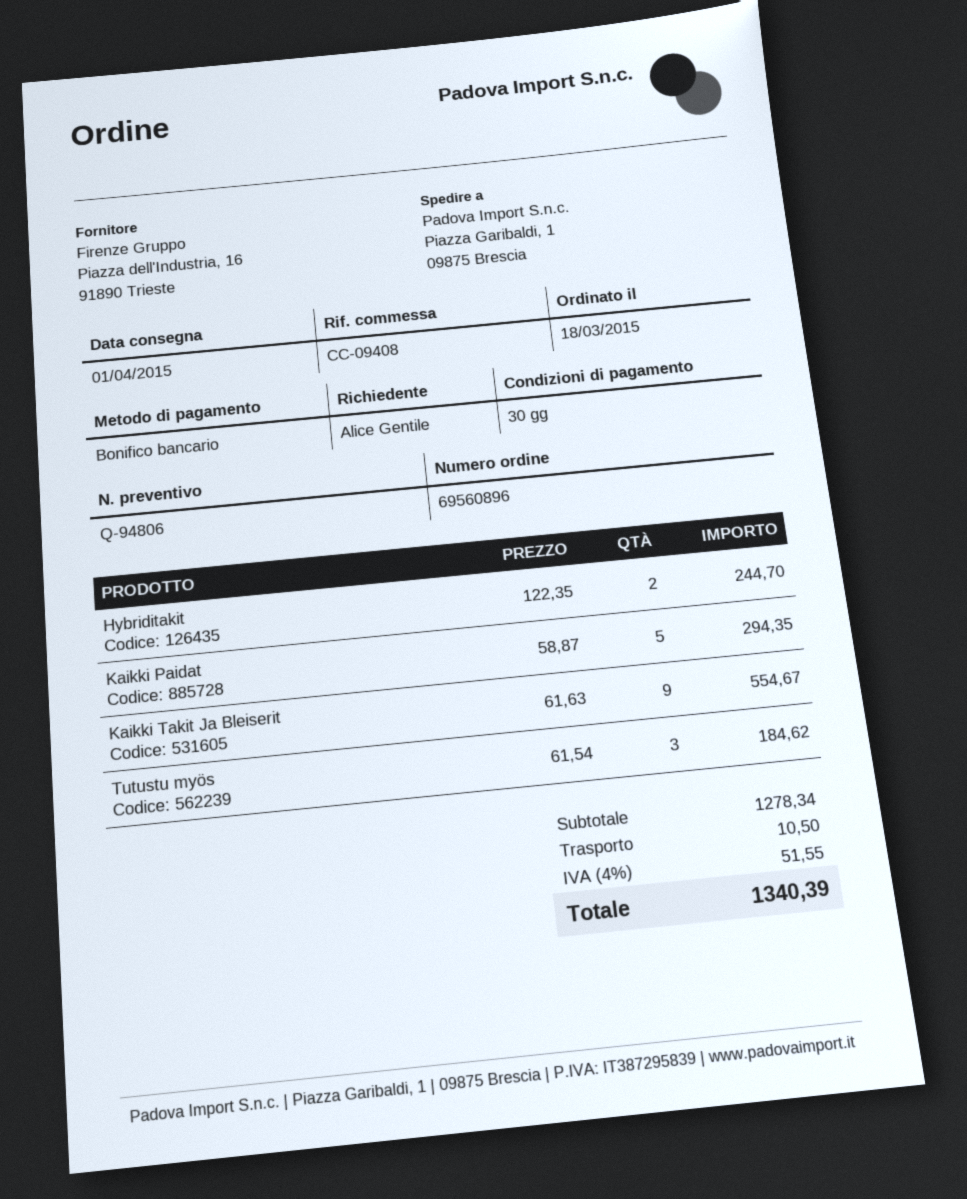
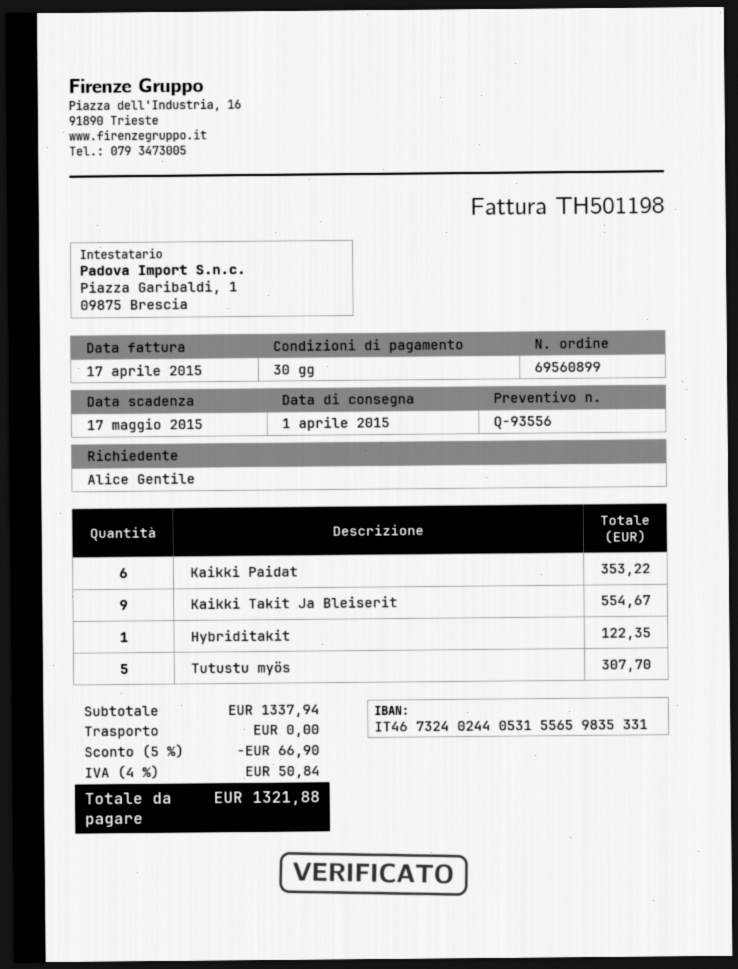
quote number: Q-94806 -> Q-93556
order number: 69560896 -> 69560899
Hybriditakit: 2 for 244.70 -> 1 for 122.35
Kaikki Paidat: 5 for 294.35 -> 6 for 353.22
Tutustu myös: 3 for 184.62 -> 5 for 307.70
subtotal: 1278.34 -> 1337.94
discount: none -> 5% = 66.90
shipping: 10.50 -> 0.00
tax: 4% = 51.55 -> 4% = 50.84
total: 1340.39 -> 1321.88

